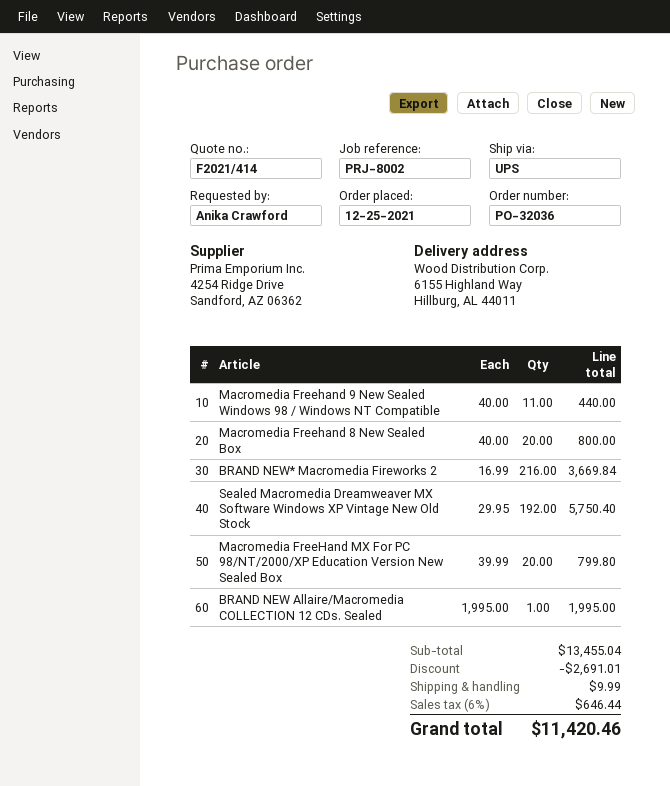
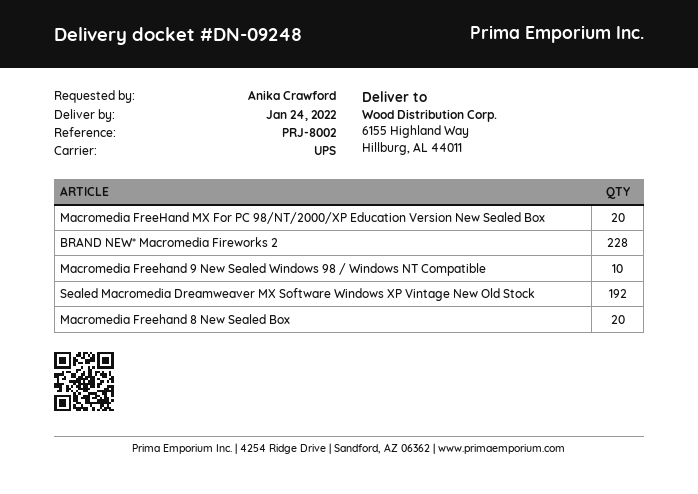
Macromedia Freehand 9 New Sealed Windows 98 / Windows NT Compatible: 11 -> 10
BRAND NEW* Macromedia Fireworks 2: 216 -> 228
BRAND NEW Allaire/Macromedia COLLECTION 12 CDs. Sealed: 1 -> none

